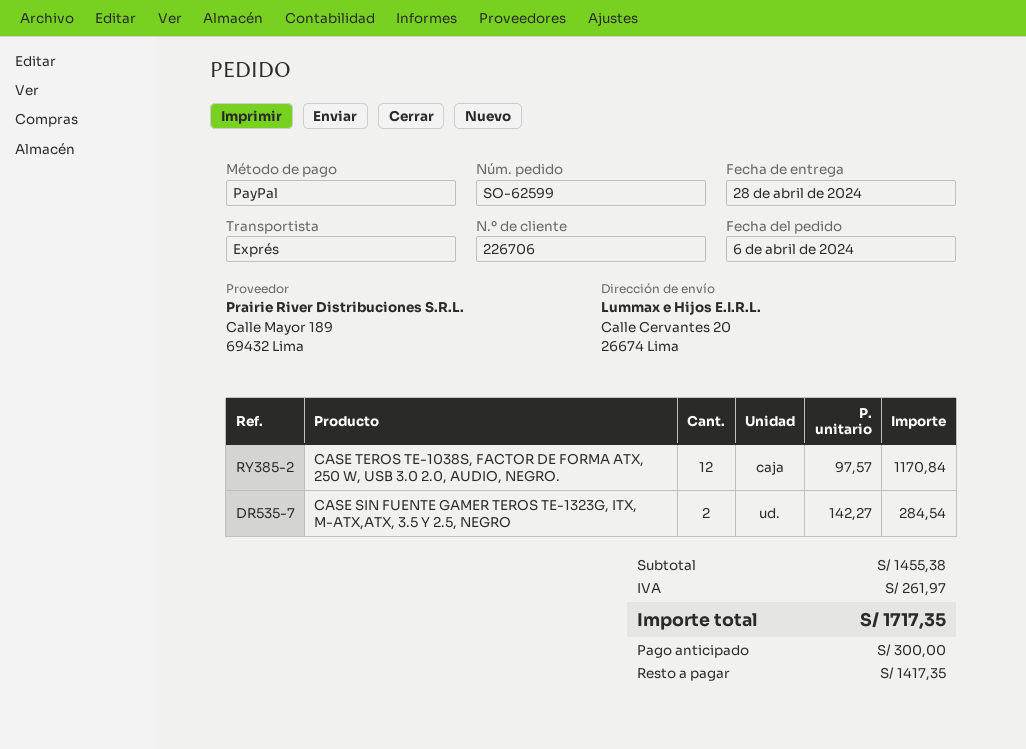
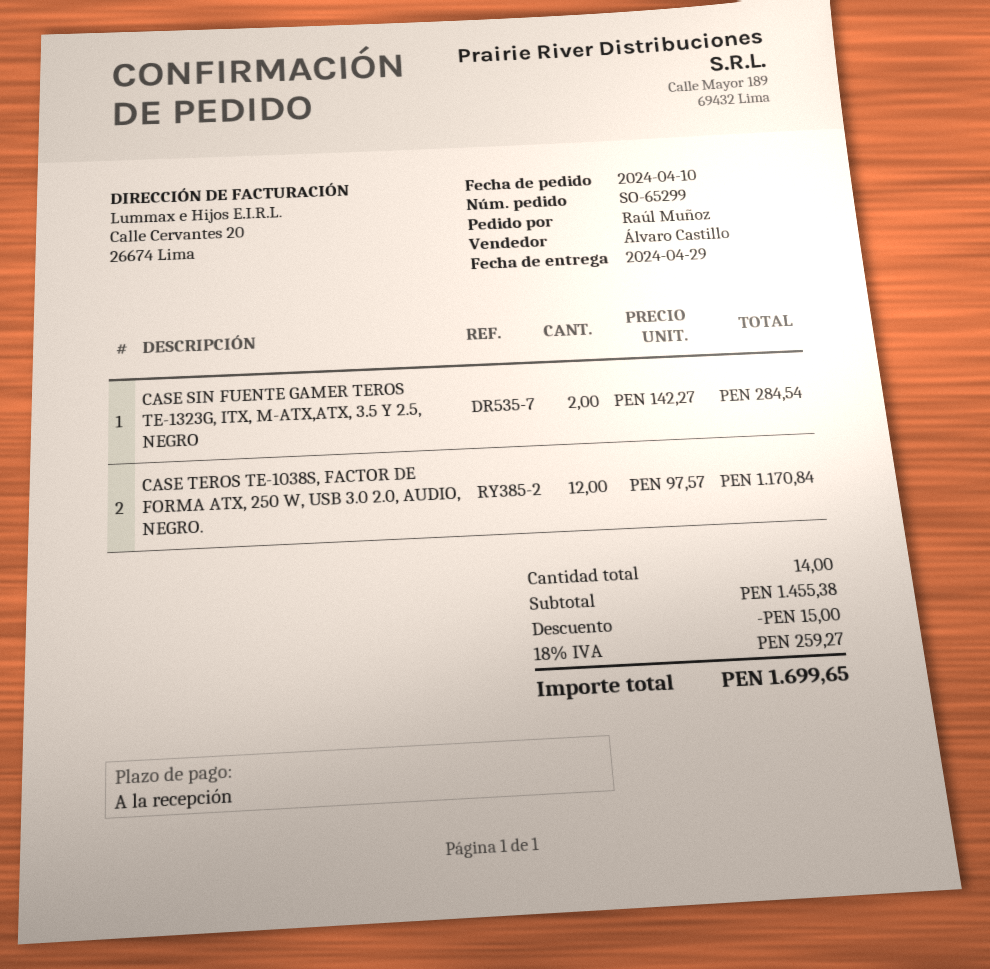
order number: SO-62599 -> SO-65299
order date: 2024-04-06 -> 2024-04-10
delivery date: 2024-04-28 -> 2024-04-29
discount: none -> 15.00
tax: 261.97 -> 259.27
total: 1717.35 -> 1699.65

